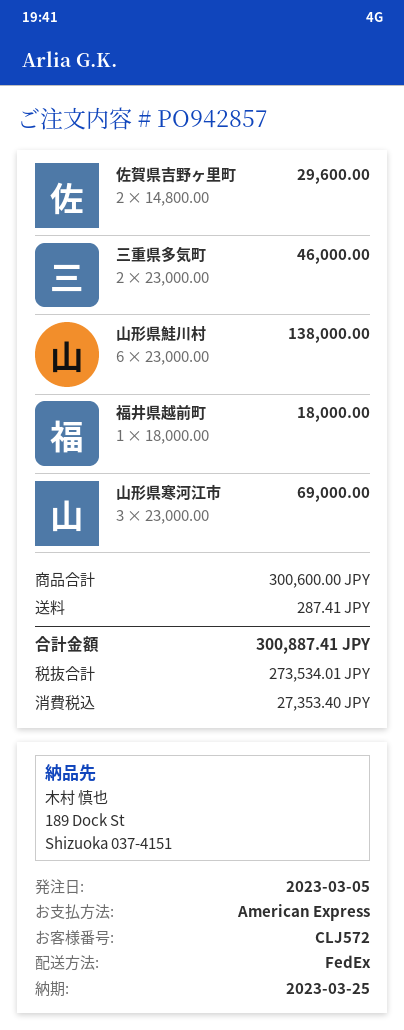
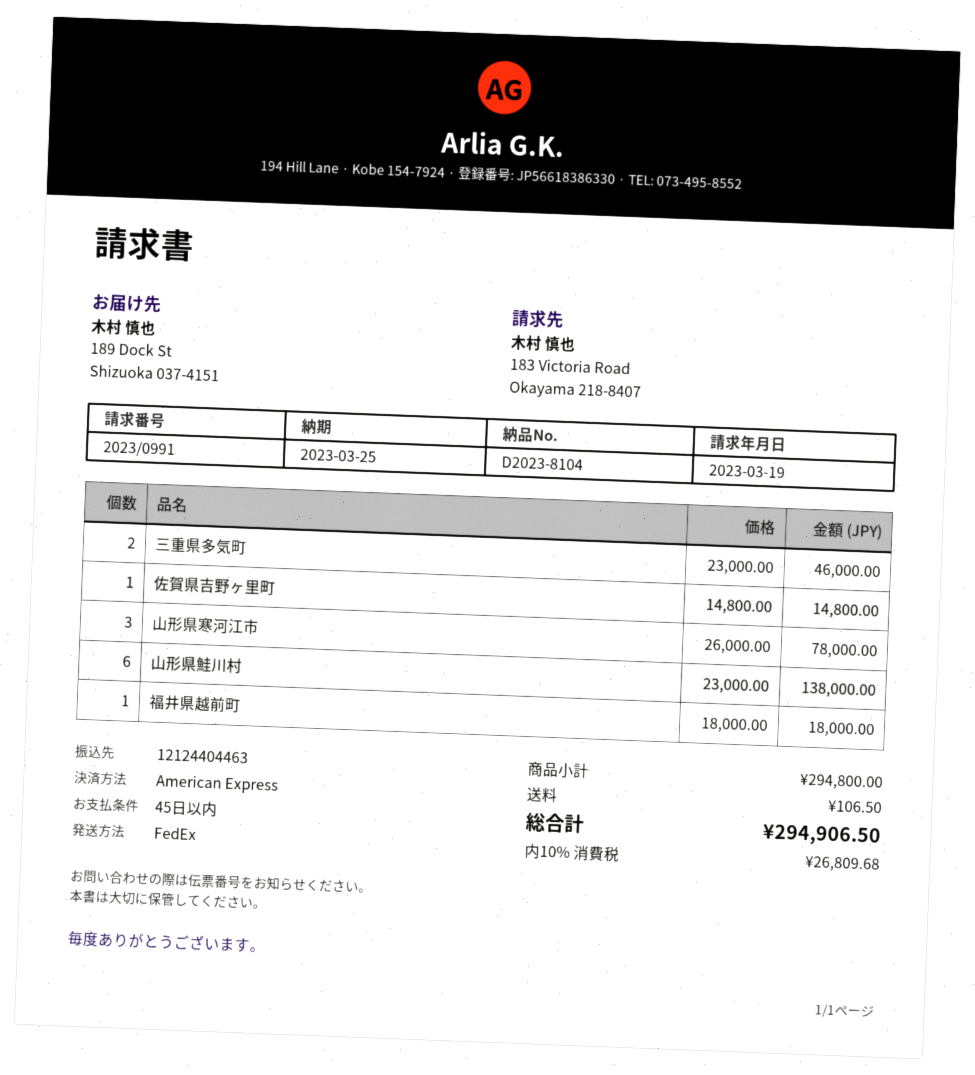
佐賀県吉野ヶ里町: 2 x 14800.00 = 29600.00 -> 1 x 14800.00 = 14800.00
山形県寒河江市: 3 x 23000.00 = 69000.00 -> 3 x 26000.00 = 78000.00
subtotal: 300600.00 -> 294800.00
shipping: 287.41 -> 106.50
tax: 27353.40 -> 26809.68
total: 300887.41 -> 294906.50

